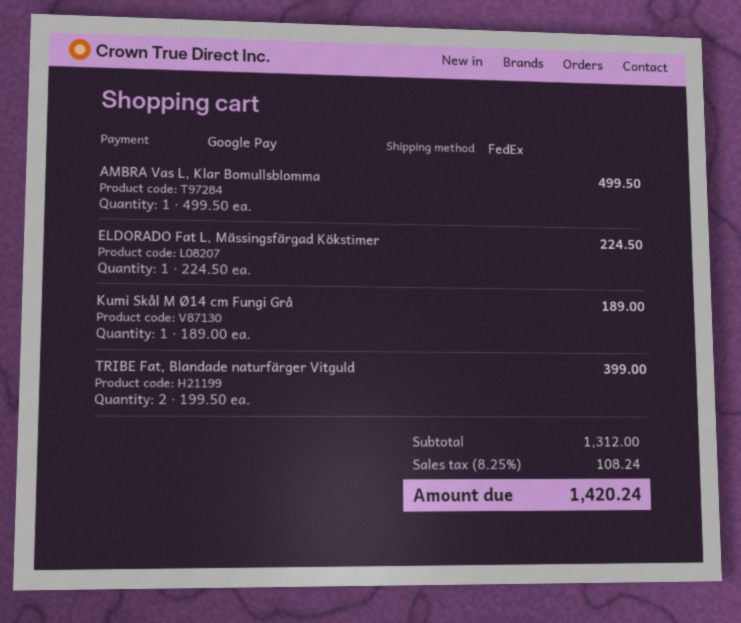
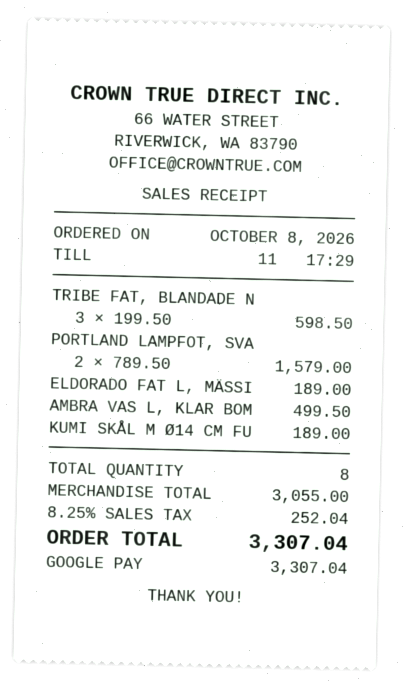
ELDORADO Fat L, Mässingsfärgad Kökstimer: 1 x 224.50 = 224.50 -> 1 x 189.00 = 189.00
TRIBE Fat, Blandade naturfärger Vitguld: 2 x 199.50 = 399.00 -> 3 x 199.50 = 598.50
PORTLAND LAMPFOT, SVA: none -> 2 x 789.50 = 1579.00
subtotal: 1312.00 -> 3055.00
tax: 8.25% = 108.24 -> 8.25% = 252.04
total: 1420.24 -> 3307.04

